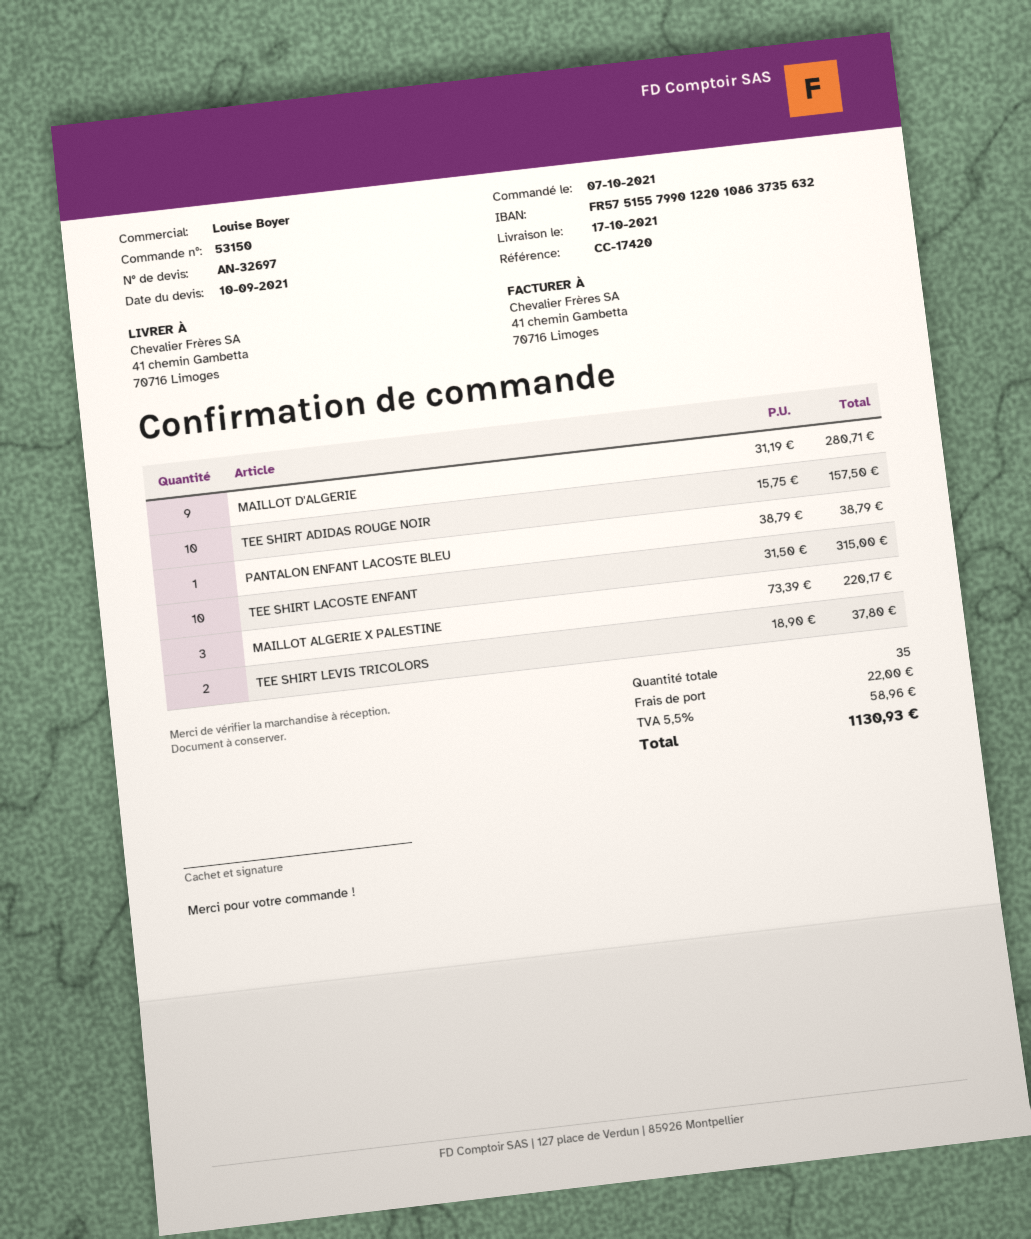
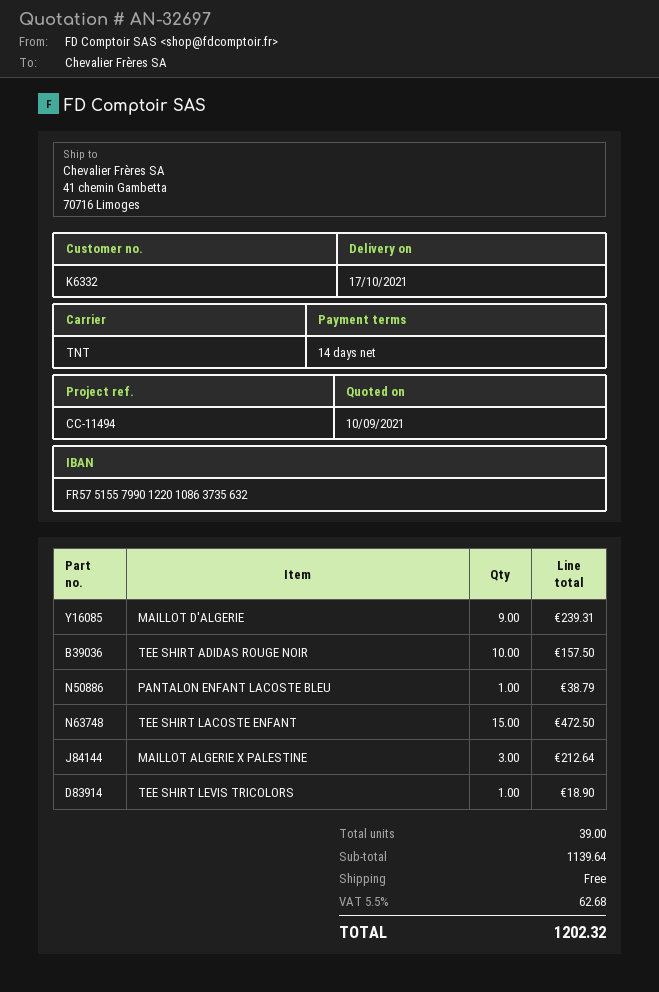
reference: CC-17420 -> CC-11494
MAILLOT D'ALGERIE: 9 for 280.71 -> 9 for 239.31
TEE SHIRT LACOSTE ENFANT: 10 for 315.00 -> 15 for 472.50
MAILLOT ALGERIE X PALESTINE: 3 for 220.17 -> 3 for 212.64
TEE SHIRT LEVIS TRICOLORS: 2 for 37.80 -> 1 for 18.90
total quantity: 35 -> 39
shipping: 22.00 -> 0.00
tax: 5.5% = 58.96 -> 5.5% = 62.68
total: 1130.93 -> 1202.32

